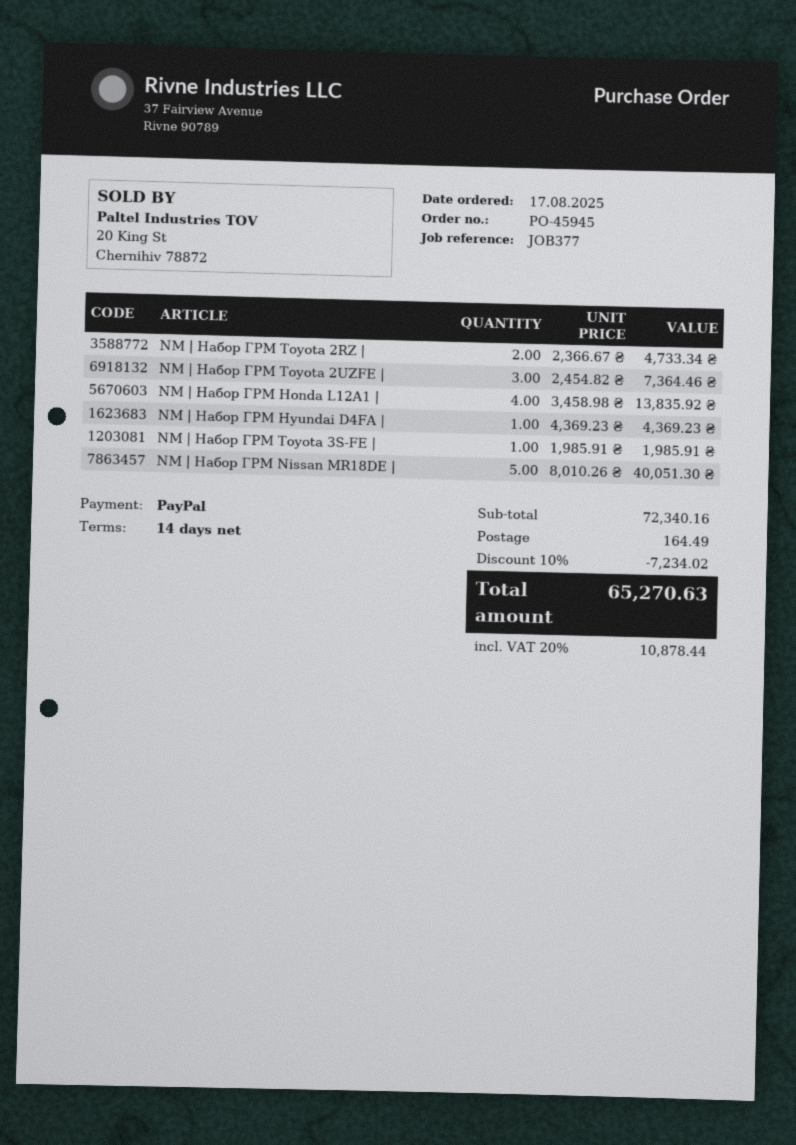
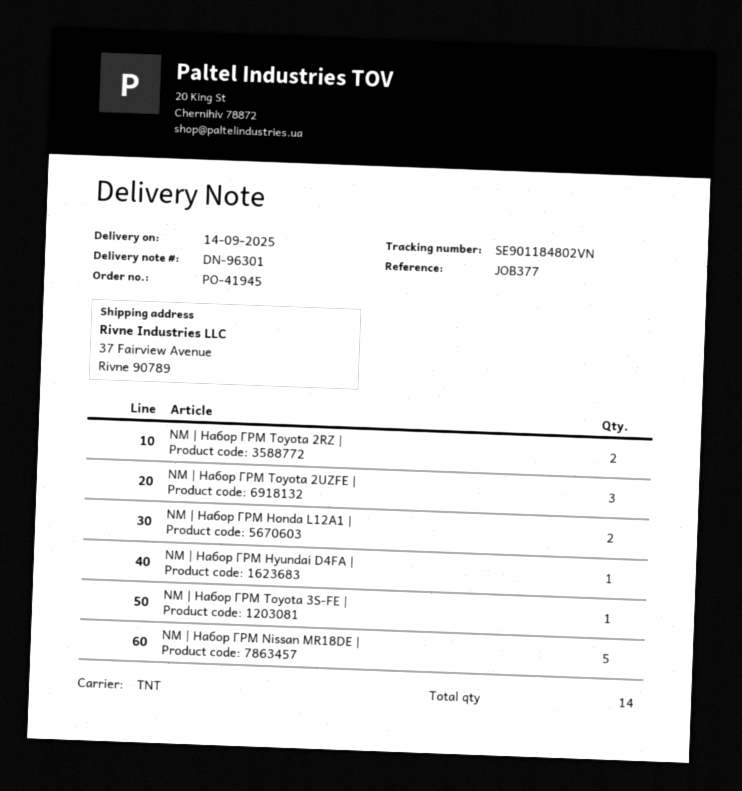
order number: PO-45945 -> PO-41945
NM | Набор ГРМ Honda L12A1 |: 4 -> 2

